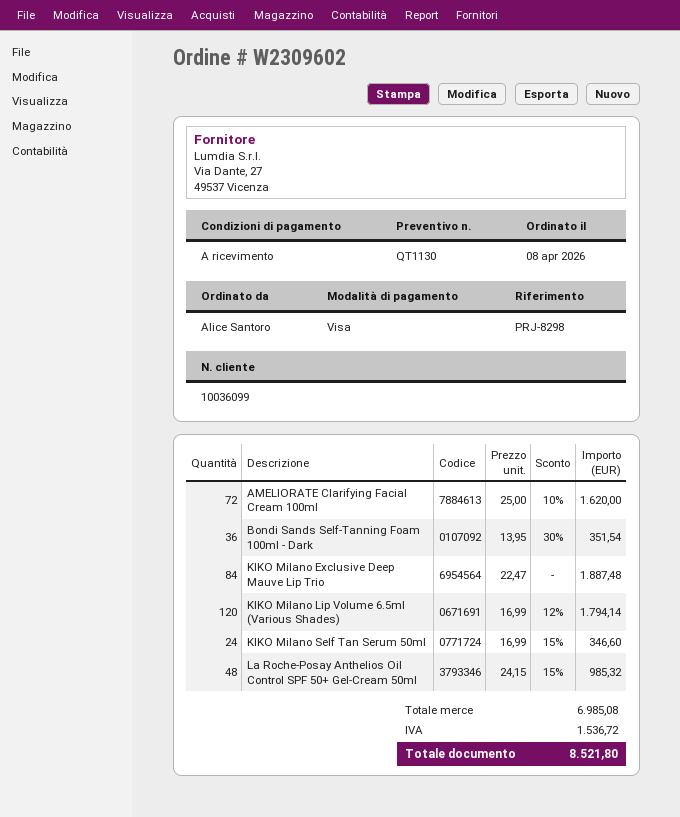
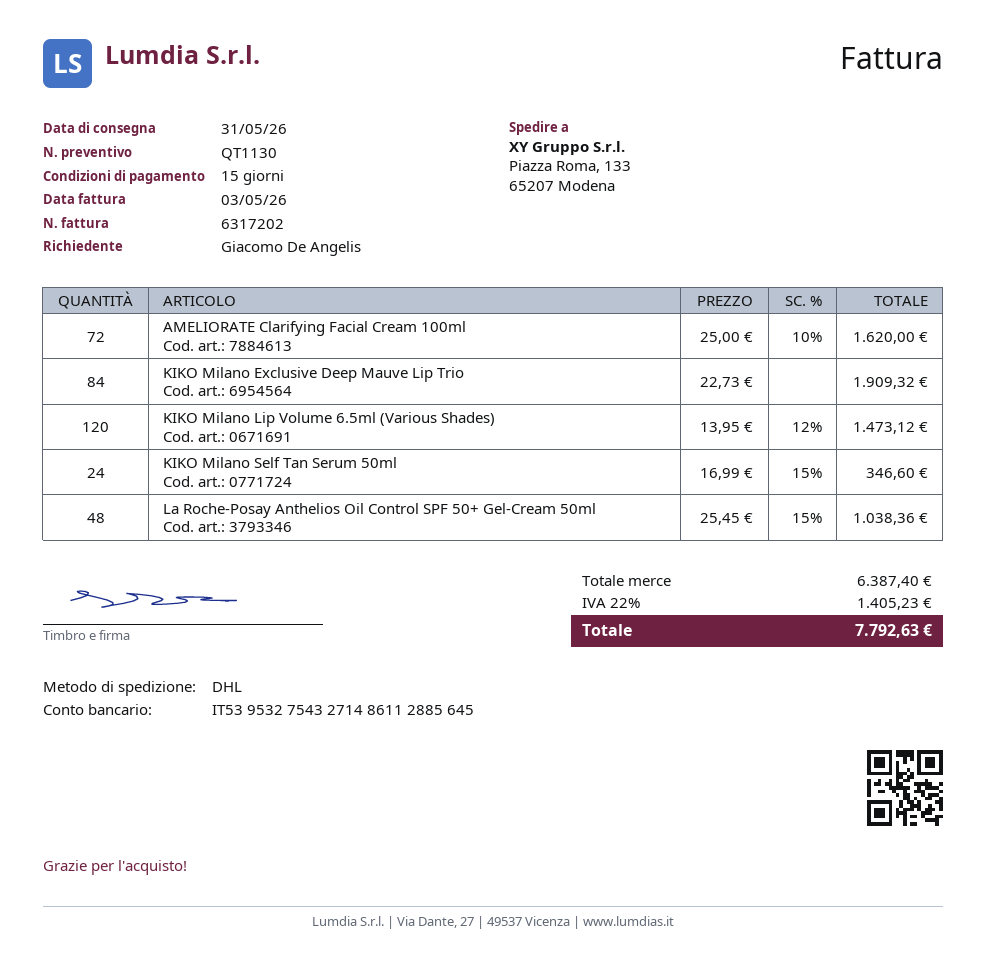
payment terms: on receipt -> 15 days
ordered by: Alice Santoro -> Giacomo De Angelis
Bondi Sands Self-Tanning Foam 100ml - Dark: 36 x 13.95 - 30% = 351.54 -> none
KIKO Milano Exclusive Deep Mauve Lip Trio: 84 x 22.47 = 1887.48 -> 84 x 22.73 = 1909.32
KIKO Milano Lip Volume 6.5ml (Various Shades): 120 x 16.99 - 12% = 1794.14 -> 120 x 13.95 - 12% = 1473.12
La Roche-Posay Anthelios Oil Control SPF 50+ Gel-Cream 50ml: 48 x 24.15 - 15% = 985.32 -> 48 x 25.45 - 15% = 1038.36
subtotal: 6985.08 -> 6387.40
tax: 1536.72 -> 1405.23
total: 8521.80 -> 7792.63

